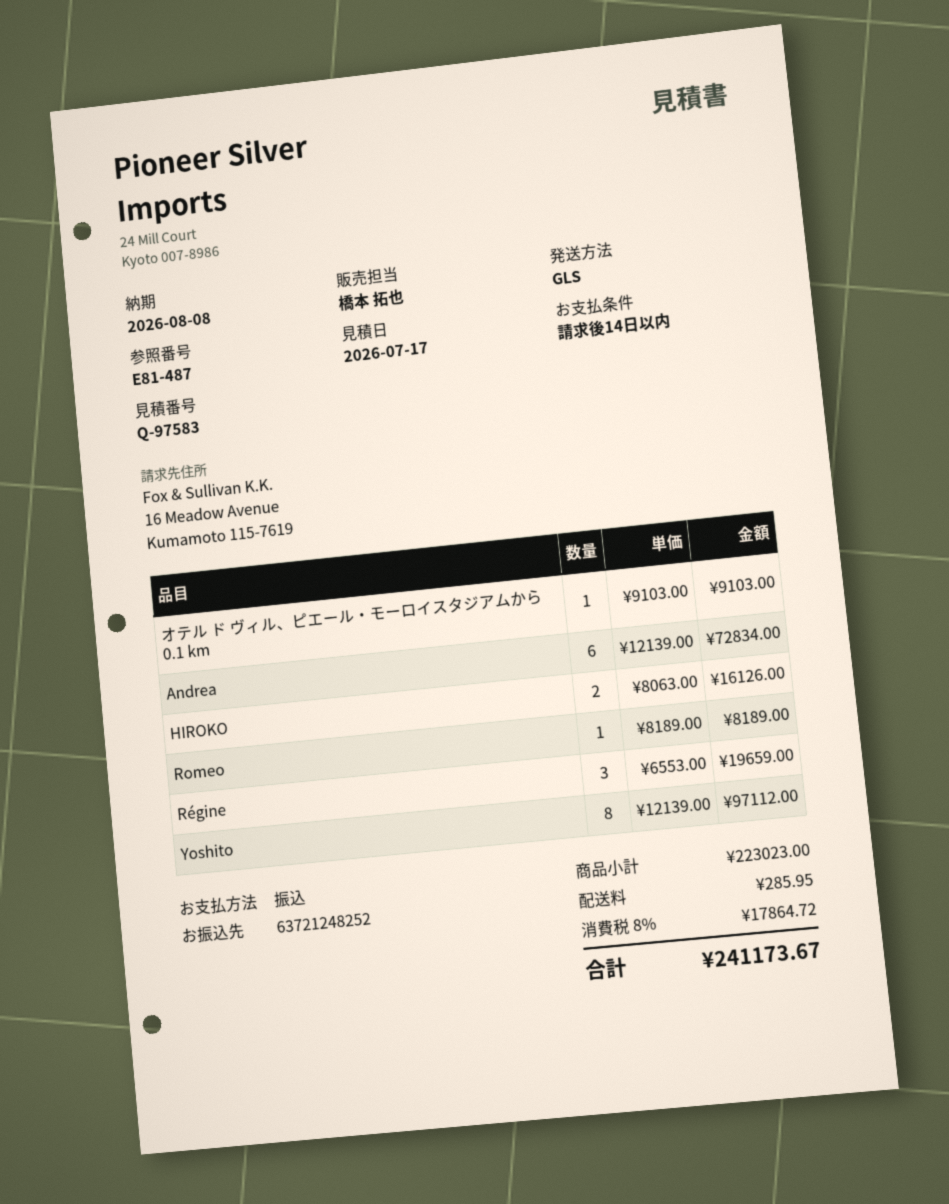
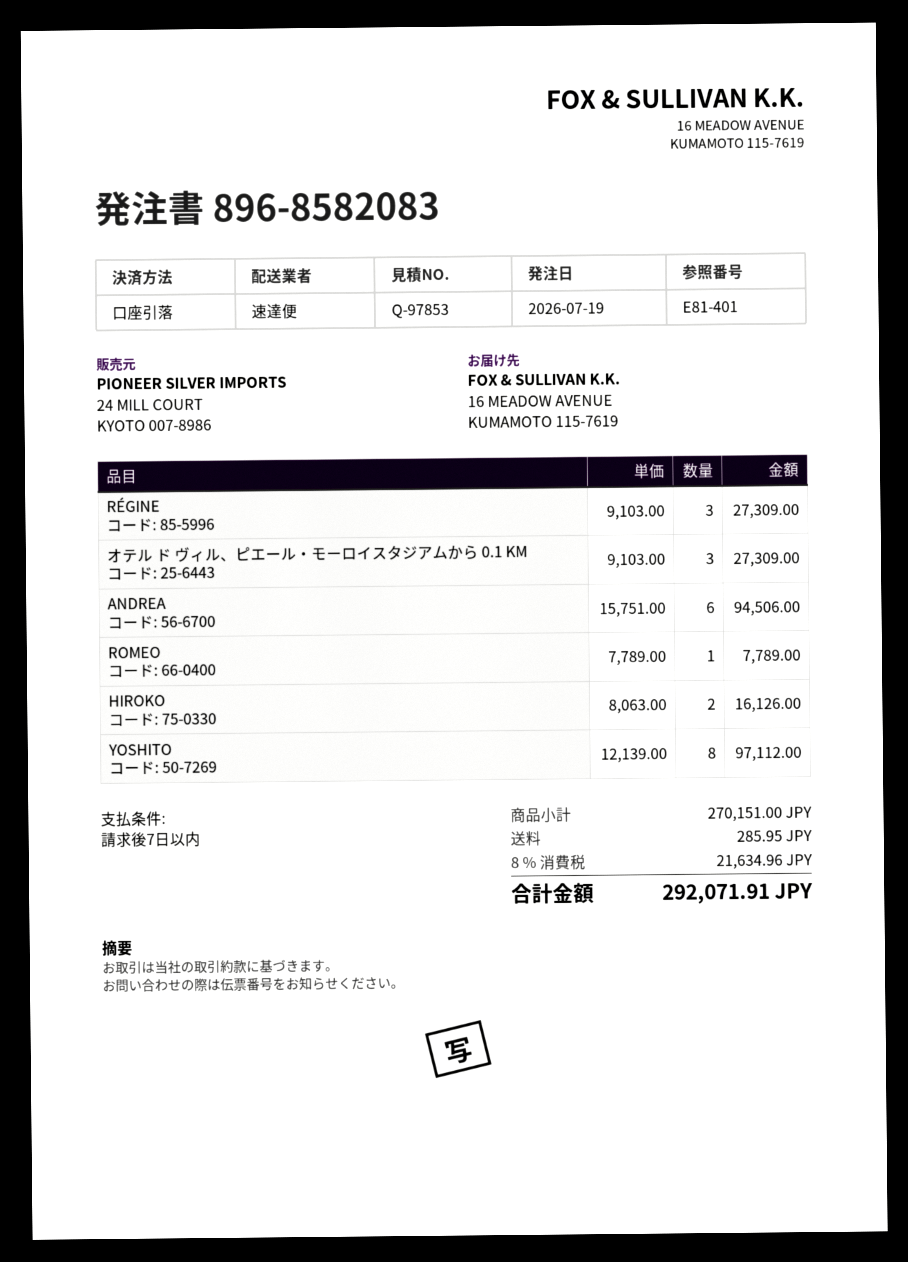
quote number: Q-97583 -> Q-97853
payment terms: 14 days -> 7 days
reference: E81-487 -> E81-401
payment method: bank transfer -> direct debit
shipping method: GLS -> express
オテル ド ヴィル、ピエール・モーロイスタジアムから 0.1 km: 1 x 9103.00 = 9103.00 -> 3 x 9103.00 = 27309.00
Andrea: 6 x 12139.00 = 72834.00 -> 6 x 15751.00 = 94506.00
Romeo: 1 x 8189.00 = 8189.00 -> 1 x 7789.00 = 7789.00
Régine: 3 x 6553.00 = 19659.00 -> 3 x 9103.00 = 27309.00
subtotal: 223023.00 -> 270151.00
tax: 8% = 17864.72 -> 8% = 21634.96
total: 241173.67 -> 292071.91

